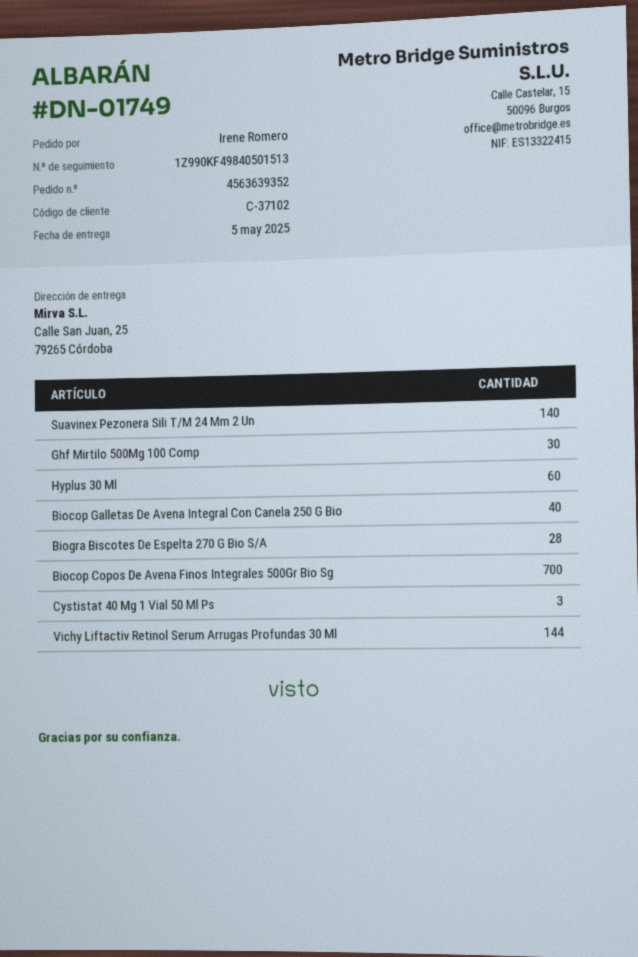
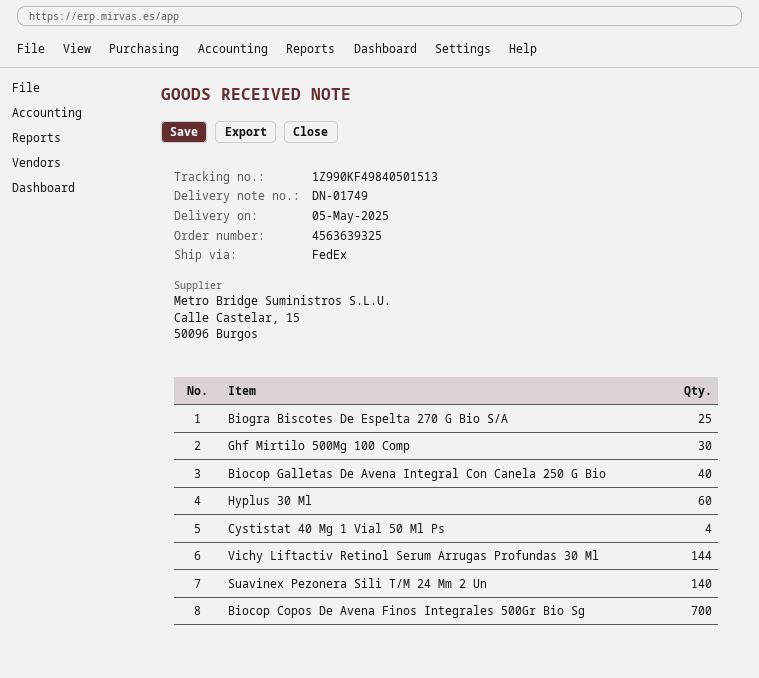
order number: 4563639352 -> 4563639325
Biogra Biscotes De Espelta 270 G Bio S/A: 28 -> 25
Cystistat 40 Mg 1 Vial 50 Ml Ps: 3 -> 4

